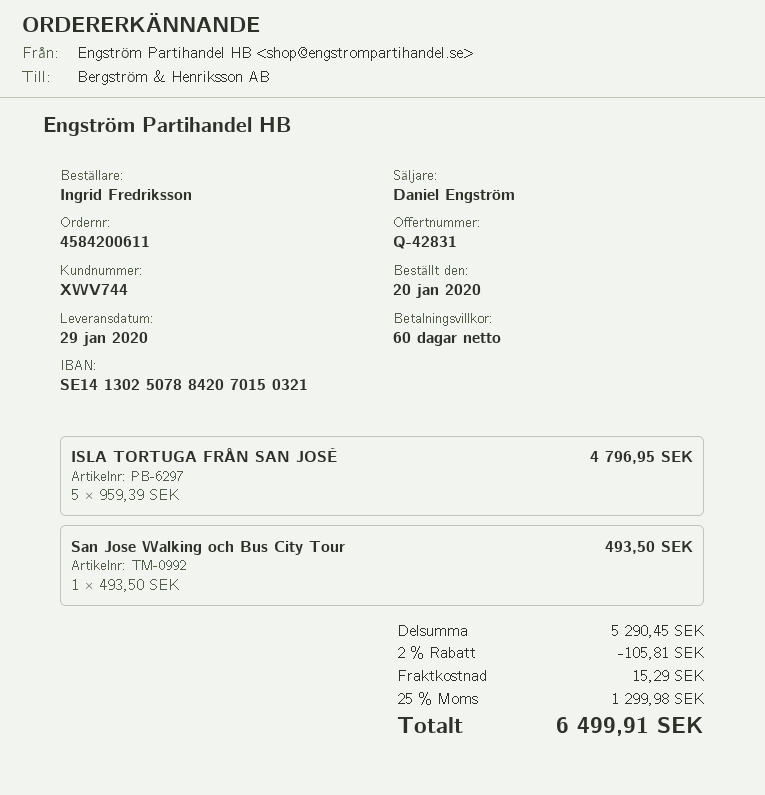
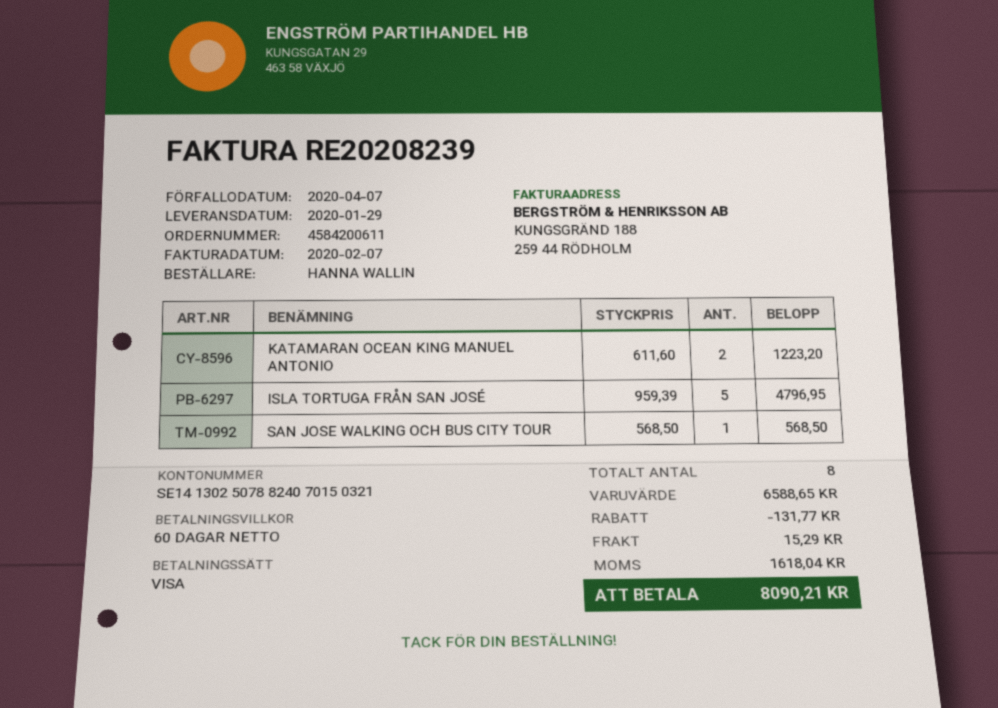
ordered by: Ingrid Fredriksson -> HANNA WALLIN
bank account: SE1413025078842070150321 -> SE1413025078824070150321
San Jose Walking och Bus City Tour: 1 x 493.50 = 493.50 -> 1 x 568.50 = 568.50
KATAMARAN OCEAN KING MANUEL ANTONIO: none -> 2 x 611.60 = 1223.20
subtotal: 5290.45 -> 6588.65
discount: 105.81 -> 131.77
tax: 1299.98 -> 1618.04
total: 6499.91 -> 8090.21

